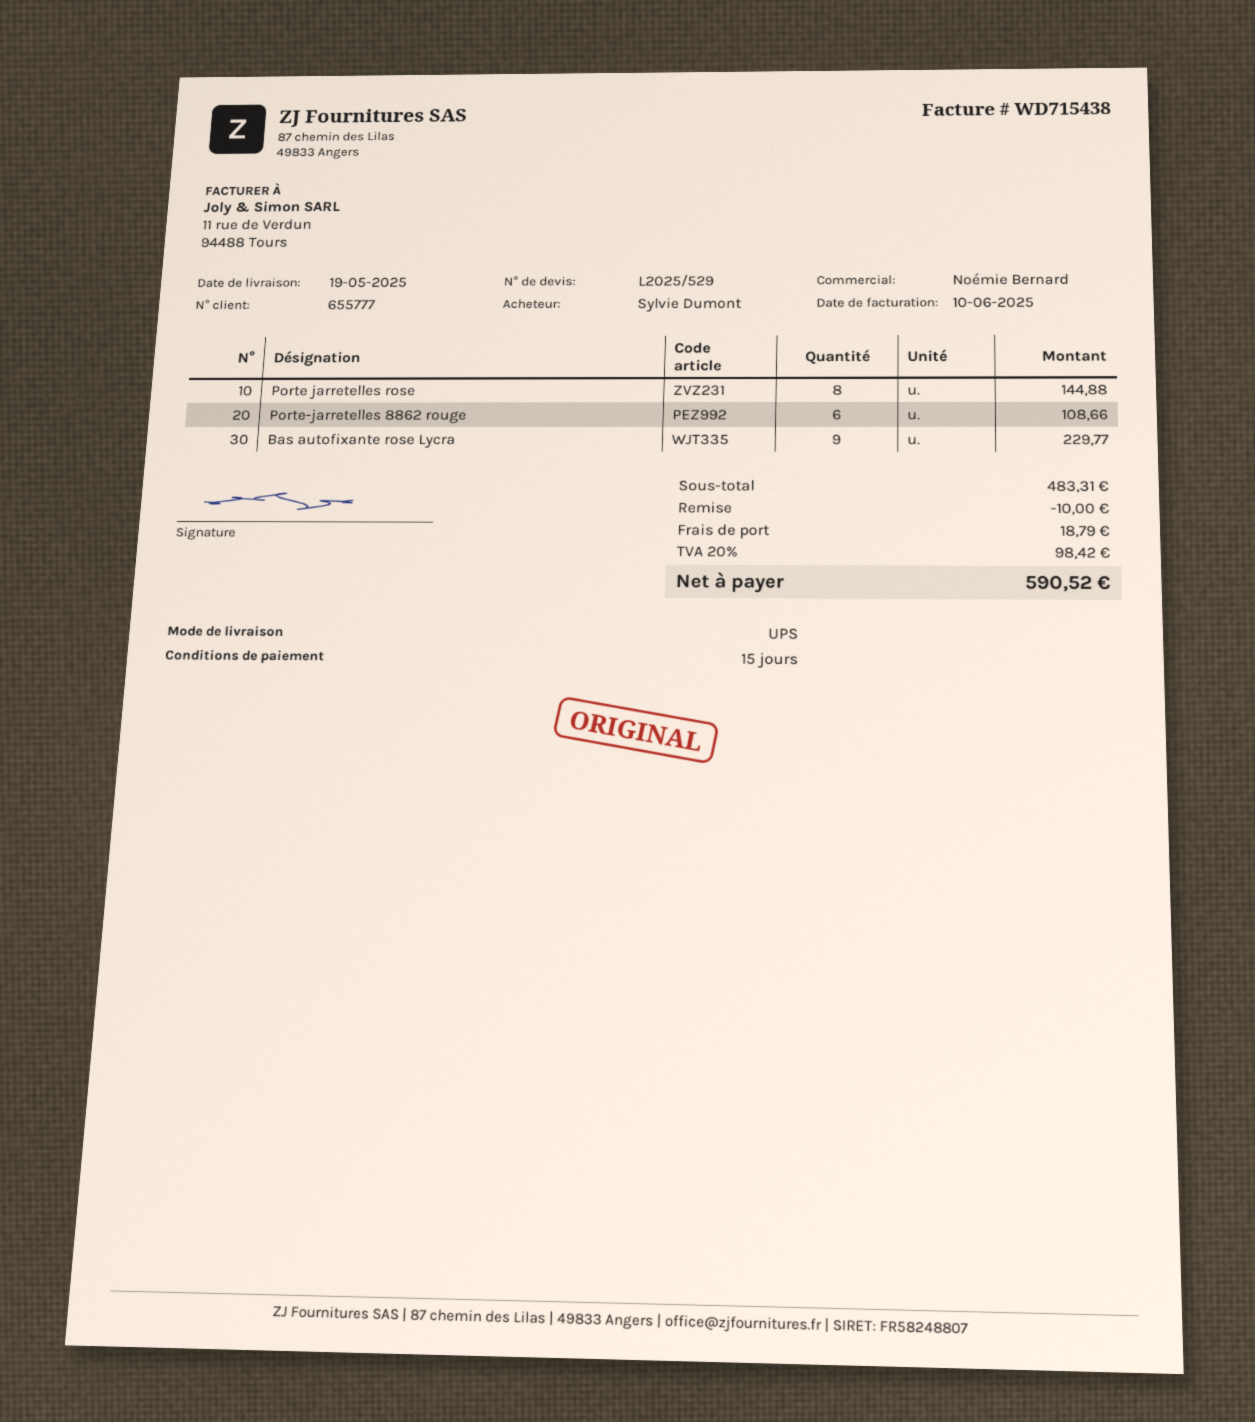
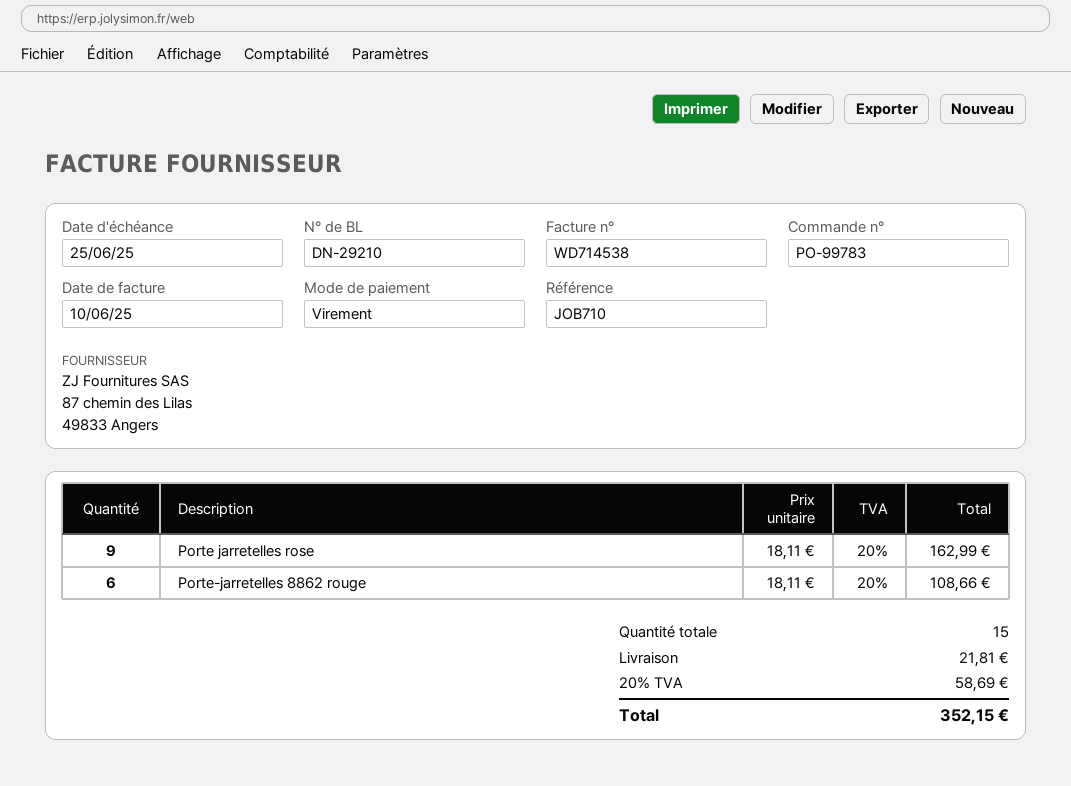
invoice number: WD715438 -> WD714538
Porte jarretelles rose: 8 for 144.88 -> 9 for 162.99
Bas autofixante rose Lycra: 9 for 229.77 -> none
discount: 10.00 -> none
shipping: 18.79 -> 21.81
tax: 20% = 98.42 -> 20% = 58.69
total: 590.52 -> 352.15

